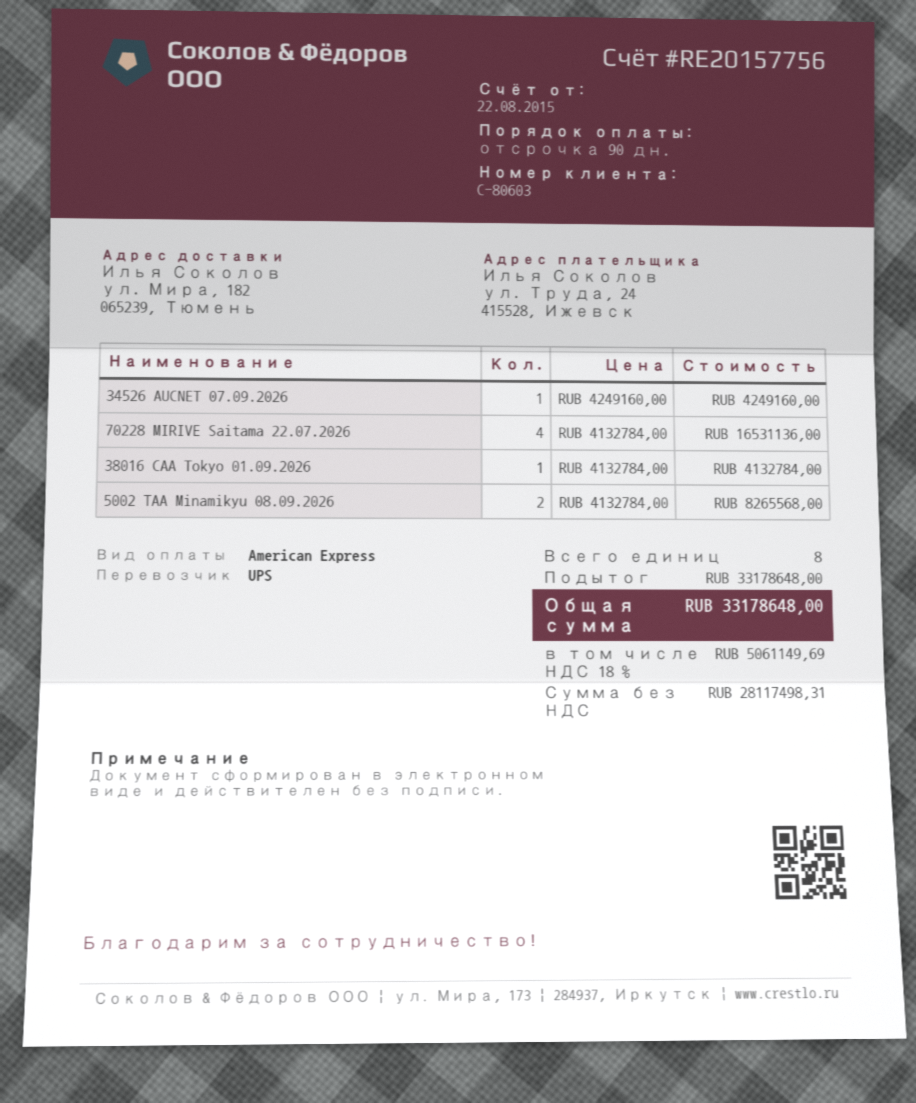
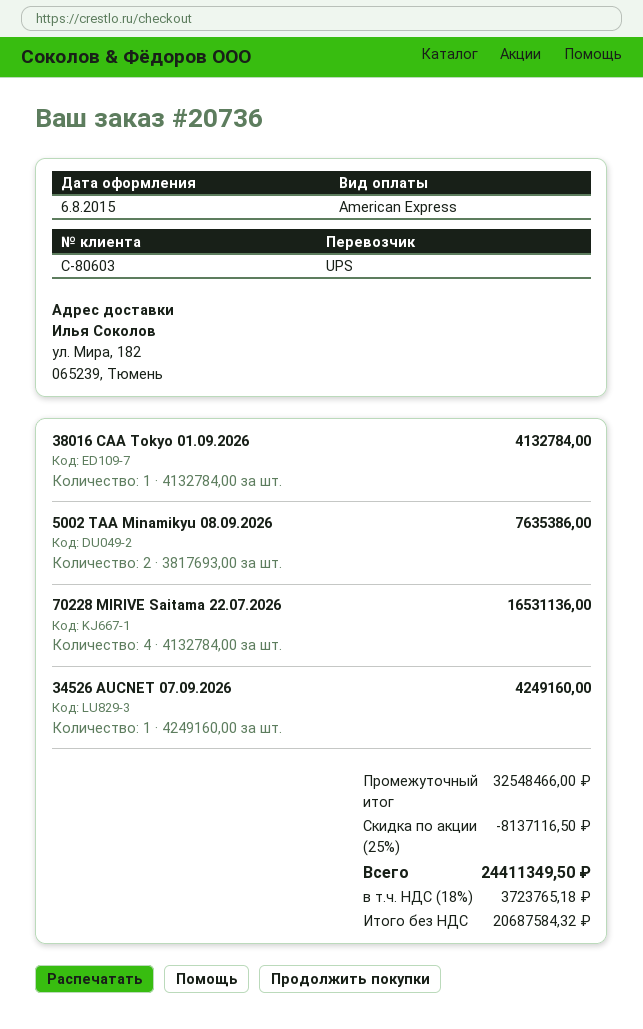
5002 TAA Minamikyu 08.09.2026: 2 x 4132784.00 = 8265568.00 -> 2 x 3817693.00 = 7635386.00
subtotal: 33178648.00 -> 32548466.00
discount: none -> 25% = 8137116.50
net: 28117498.31 -> 20687584.32
tax: 18% = 5061149.69 -> 18% = 3723765.18
total: 33178648.00 -> 24411349.50

